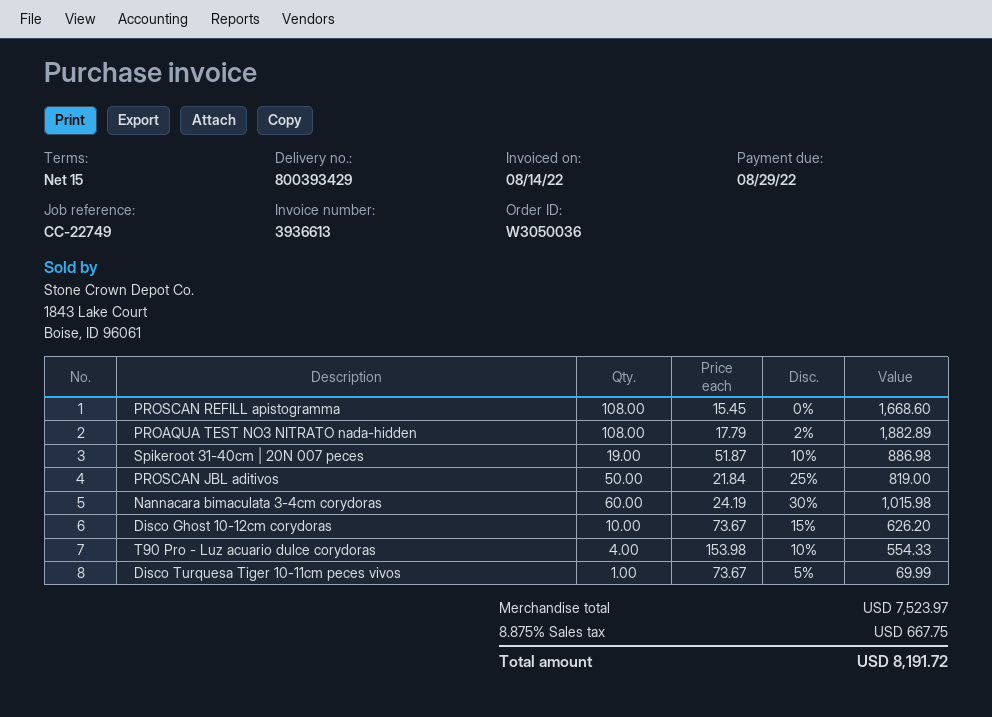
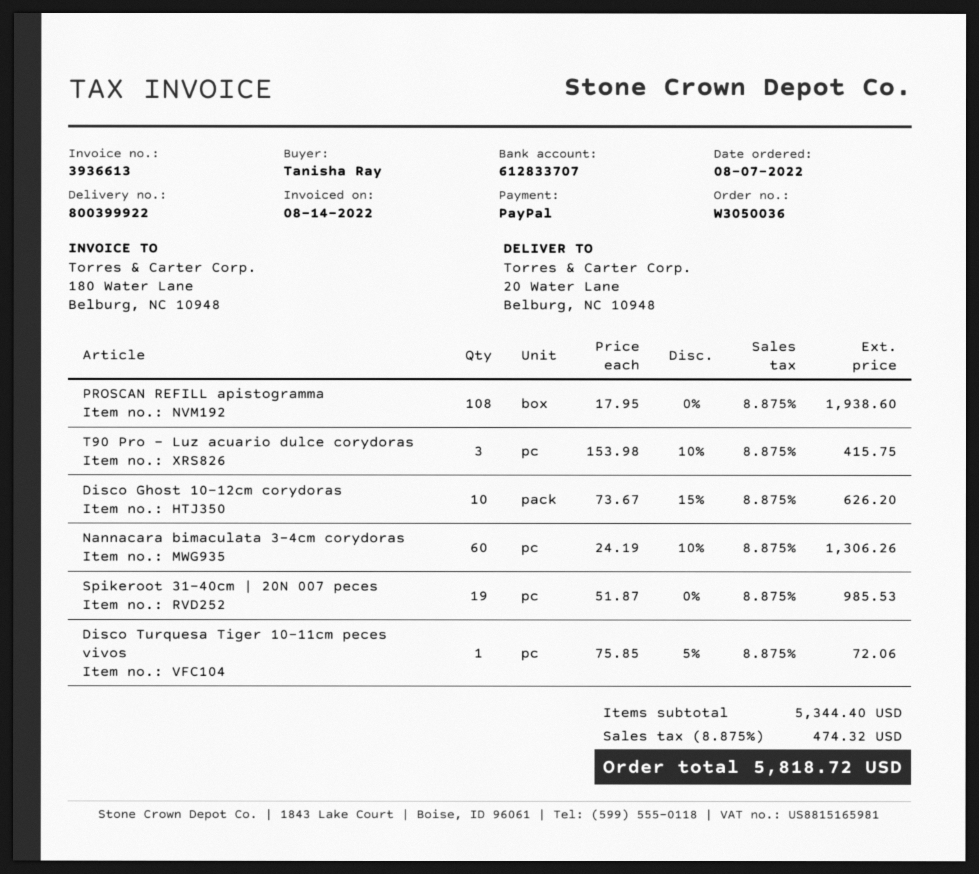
delivery note number: 800393429 -> 800399922
PROSCAN REFILL apistogramma: 108 x 15.45 = 1668.60 -> 108 x 17.95 = 1938.60
PROAQUA TEST NO3 NITRATO nada-hidden: 108 x 17.79 - 2% = 1882.89 -> none
Spikeroot 31-40cm | 20N 007 peces: 19 x 51.87 - 10% = 886.98 -> 19 x 51.87 = 985.53
PROSCAN JBL aditivos: 50 x 21.84 - 25% = 819.00 -> none
Nannacara bimaculata 3-4cm corydoras: 60 x 24.19 - 30% = 1015.98 -> 60 x 24.19 - 10% = 1306.26
T90 Pro - Luz acuario dulce corydoras: 4 x 153.98 - 10% = 554.33 -> 3 x 153.98 - 10% = 415.75
Disco Turquesa Tiger 10-11cm peces vivos: 1 x 73.67 - 5% = 69.99 -> 1 x 75.85 - 5% = 72.06
subtotal: 7523.97 -> 5344.40
tax: 8.875% = 667.75 -> 8.875% = 474.32
total: 8191.72 -> 5818.72

